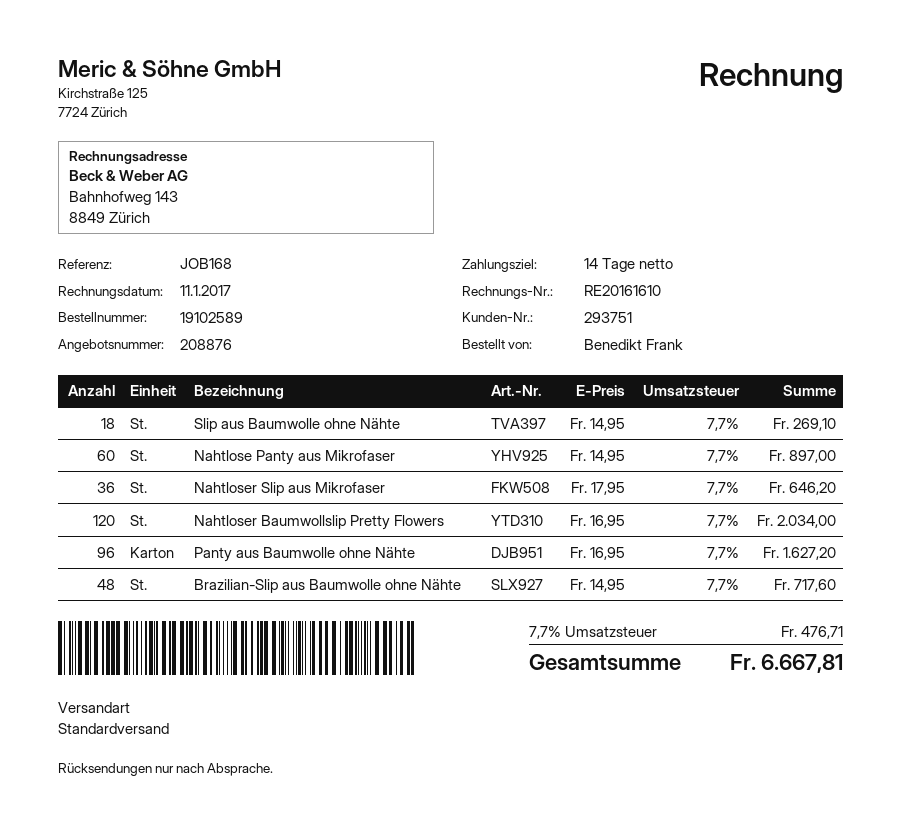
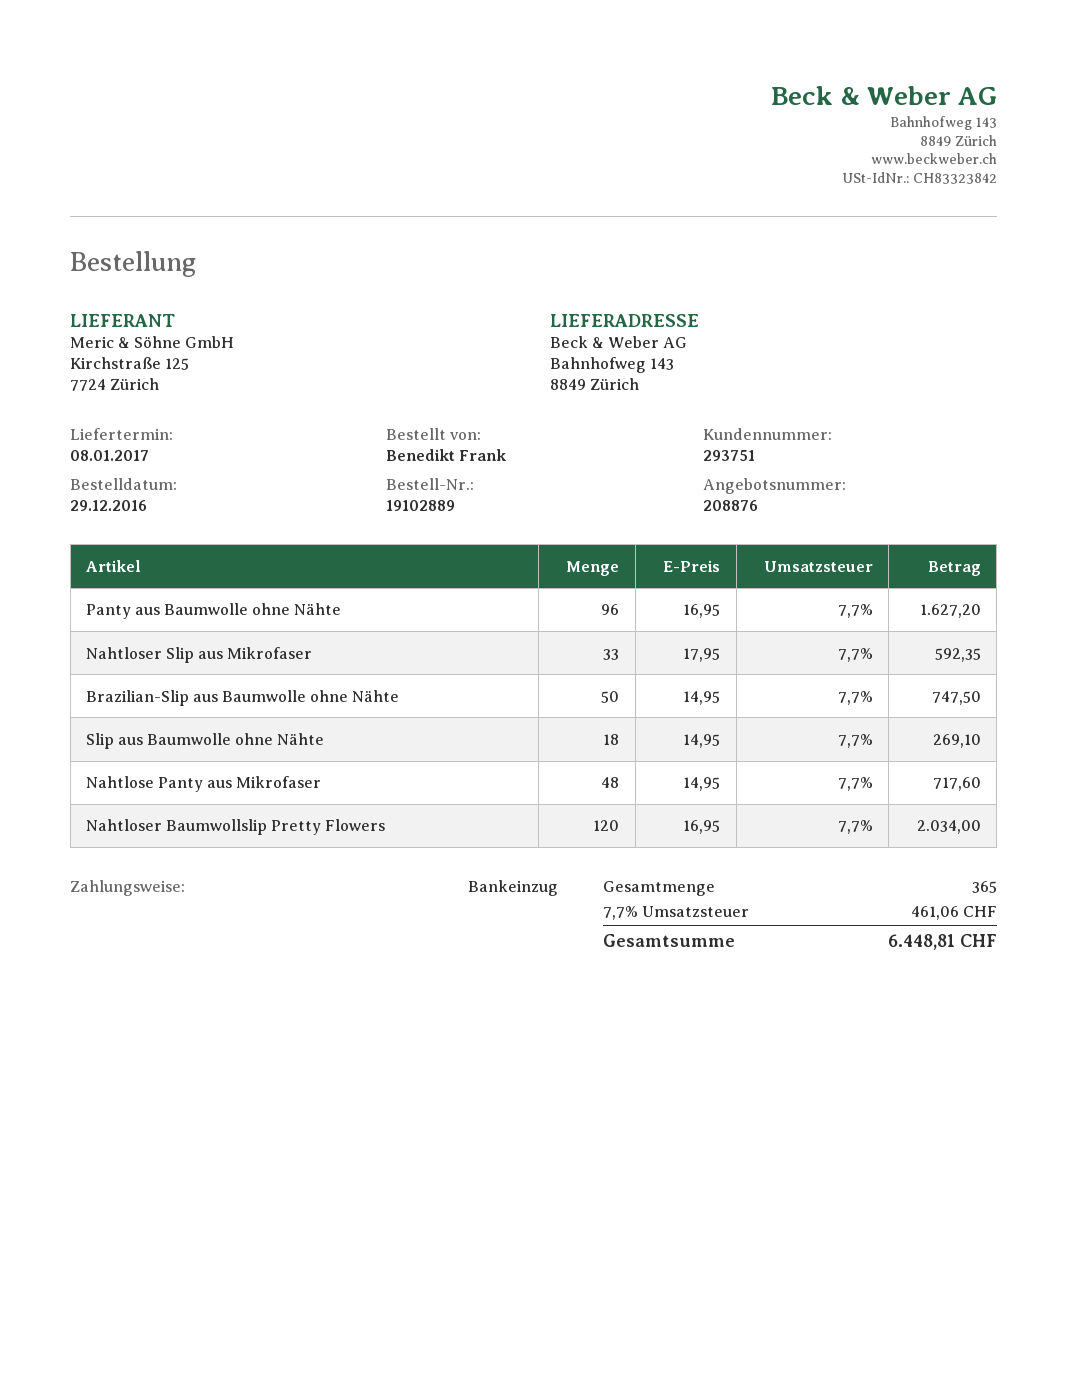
order number: 19102589 -> 19102889
Nahtlose Panty aus Mikrofaser: 60 x 14.95 = 897.00 -> 48 x 14.95 = 717.60
Nahtloser Slip aus Mikrofaser: 36 x 17.95 = 646.20 -> 33 x 17.95 = 592.35
Brazilian-Slip aus Baumwolle ohne Nähte: 48 x 14.95 = 717.60 -> 50 x 14.95 = 747.50
tax: 7.7% = 476.71 -> 7.7% = 461.06
total: 6667.81 -> 6448.81

